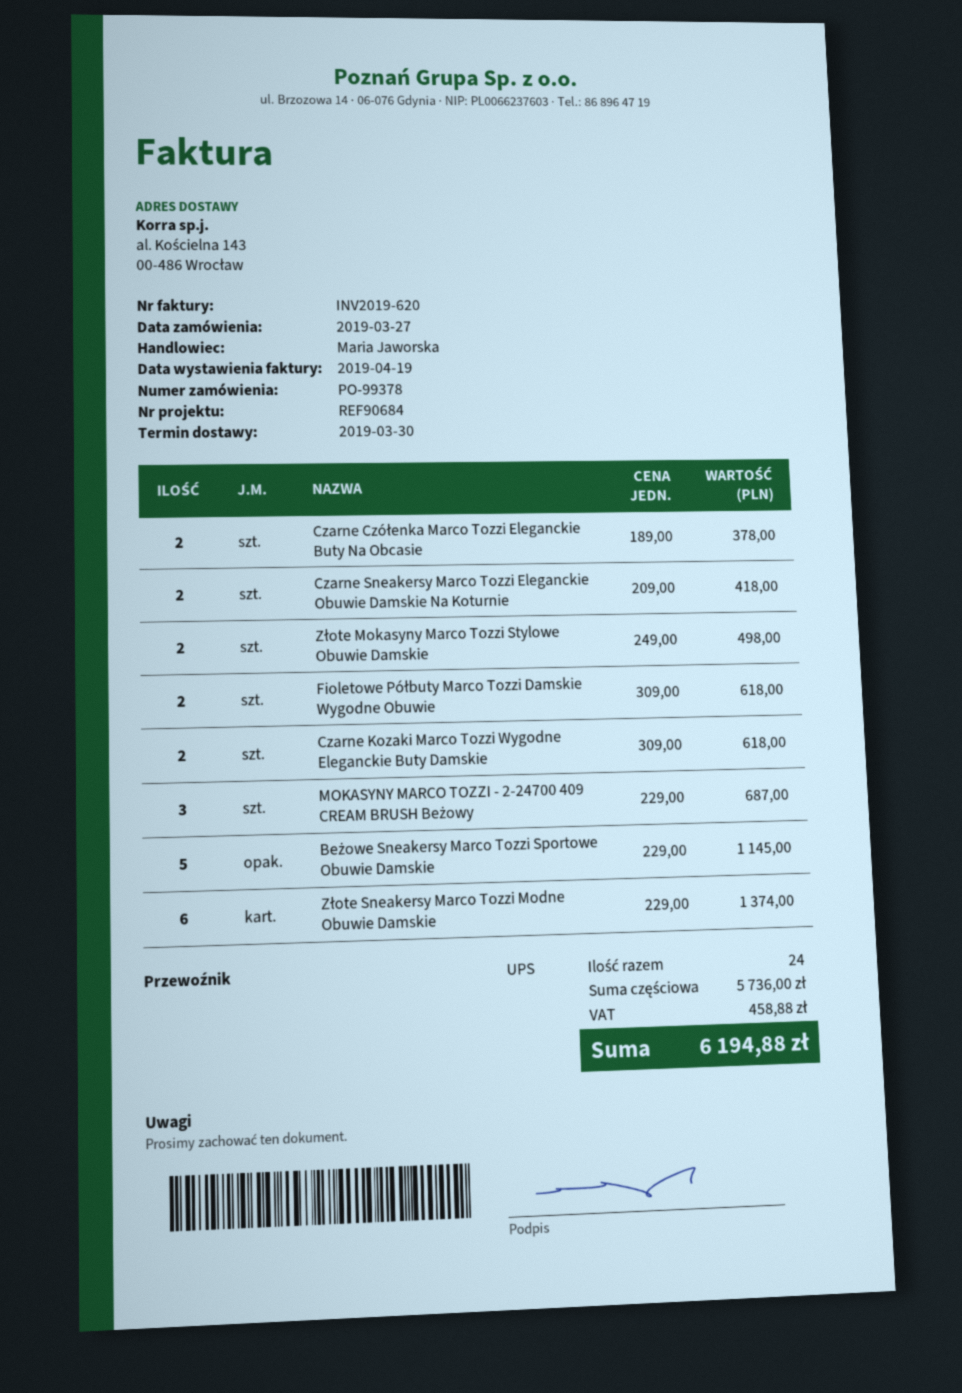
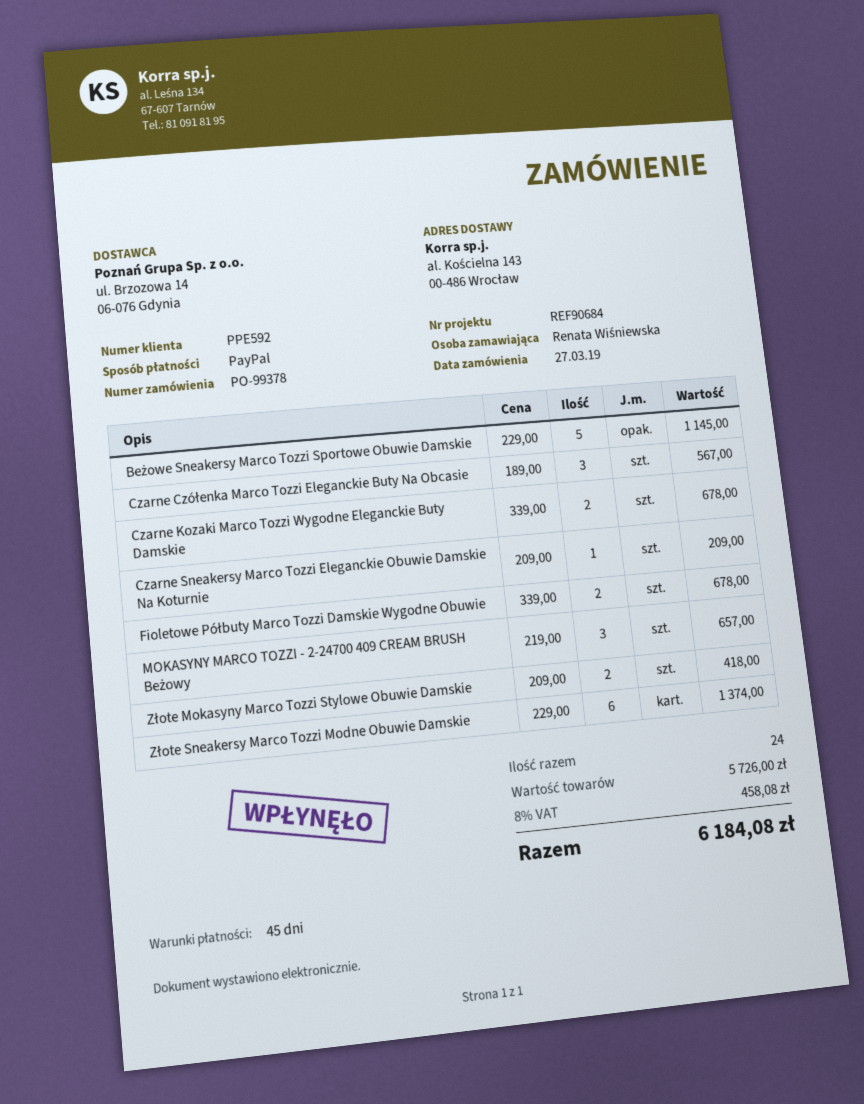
Czarne Czółenka Marco Tozzi Eleganckie Buty Na Obcasie: 2 x 189.00 = 378.00 -> 3 x 189.00 = 567.00
Czarne Sneakersy Marco Tozzi Eleganckie Obuwie Damskie Na Koturnie: 2 x 209.00 = 418.00 -> 1 x 209.00 = 209.00
Złote Mokasyny Marco Tozzi Stylowe Obuwie Damskie: 2 x 249.00 = 498.00 -> 2 x 209.00 = 418.00
Fioletowe Półbuty Marco Tozzi Damskie Wygodne Obuwie: 2 x 309.00 = 618.00 -> 2 x 339.00 = 678.00
Czarne Kozaki Marco Tozzi Wygodne Eleganckie Buty Damskie: 2 x 309.00 = 618.00 -> 2 x 339.00 = 678.00
MOKASYNY MARCO TOZZI - 2-24700 409 CREAM BRUSH Beżowy: 3 x 229.00 = 687.00 -> 3 x 219.00 = 657.00
subtotal: 5736.00 -> 5726.00
tax: 458.88 -> 458.08
total: 6194.88 -> 6184.08

